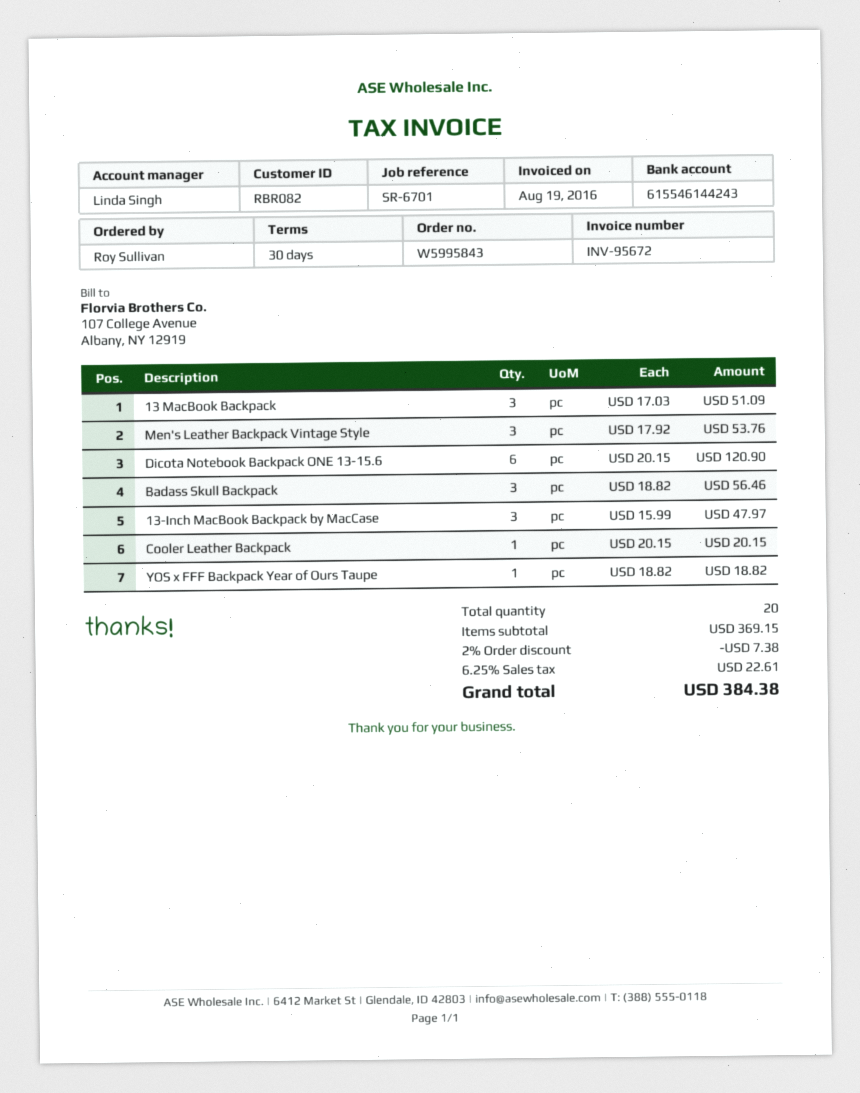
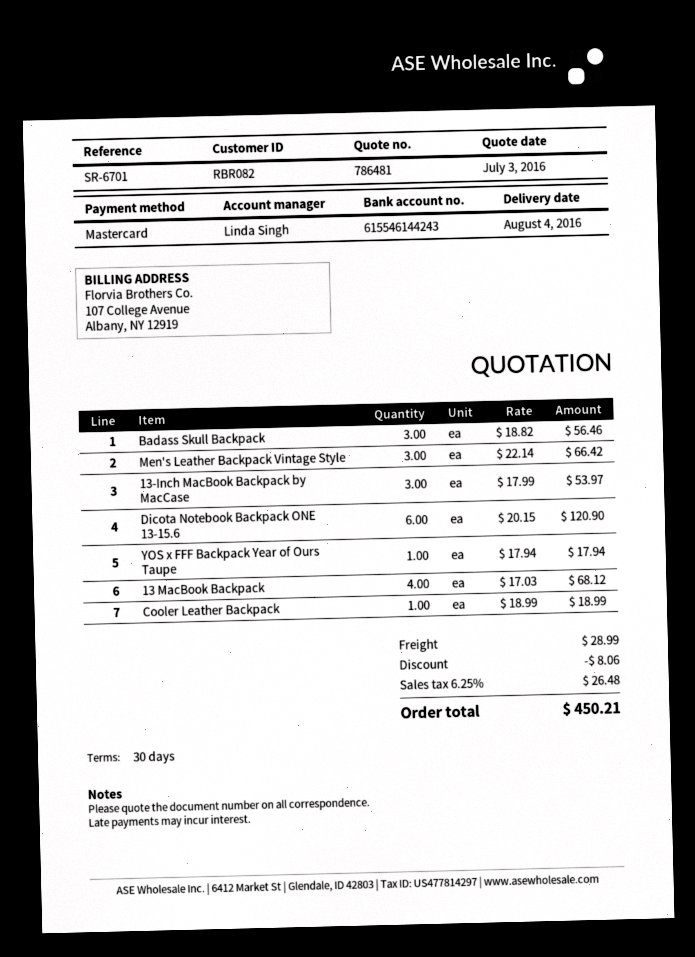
13 MacBook Backpack: 3 x 17.03 = 51.09 -> 4 x 17.03 = 68.12
Men's Leather Backpack Vintage Style: 3 x 17.92 = 53.76 -> 3 x 22.14 = 66.42
13-Inch MacBook Backpack by MacCase: 3 x 15.99 = 47.97 -> 3 x 17.99 = 53.97
Cooler Leather Backpack: 1 x 20.15 = 20.15 -> 1 x 18.99 = 18.99
YOS x FFF Backpack Year of Ours Taupe: 1 x 18.82 = 18.82 -> 1 x 17.94 = 17.94
discount: 7.38 -> 8.06
shipping: none -> 28.99
tax: 6.25% = 22.61 -> 6.25% = 26.48
total: 384.38 -> 450.21

